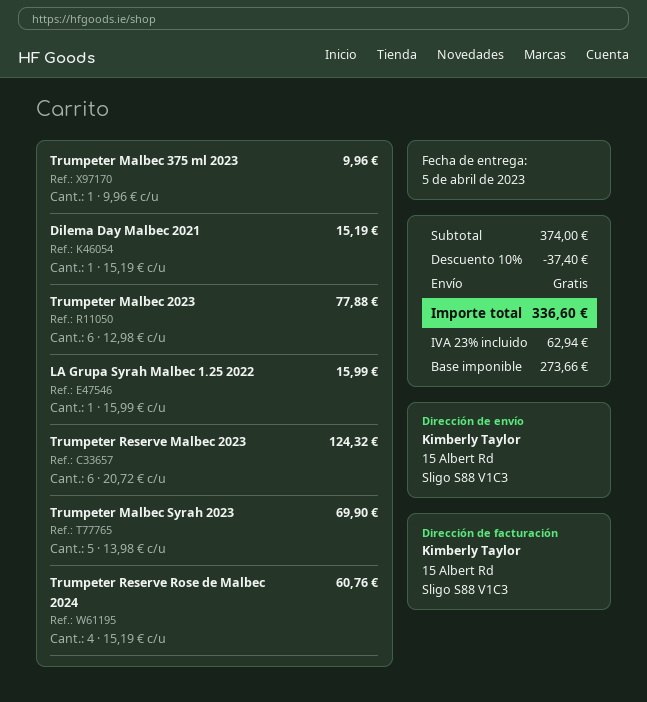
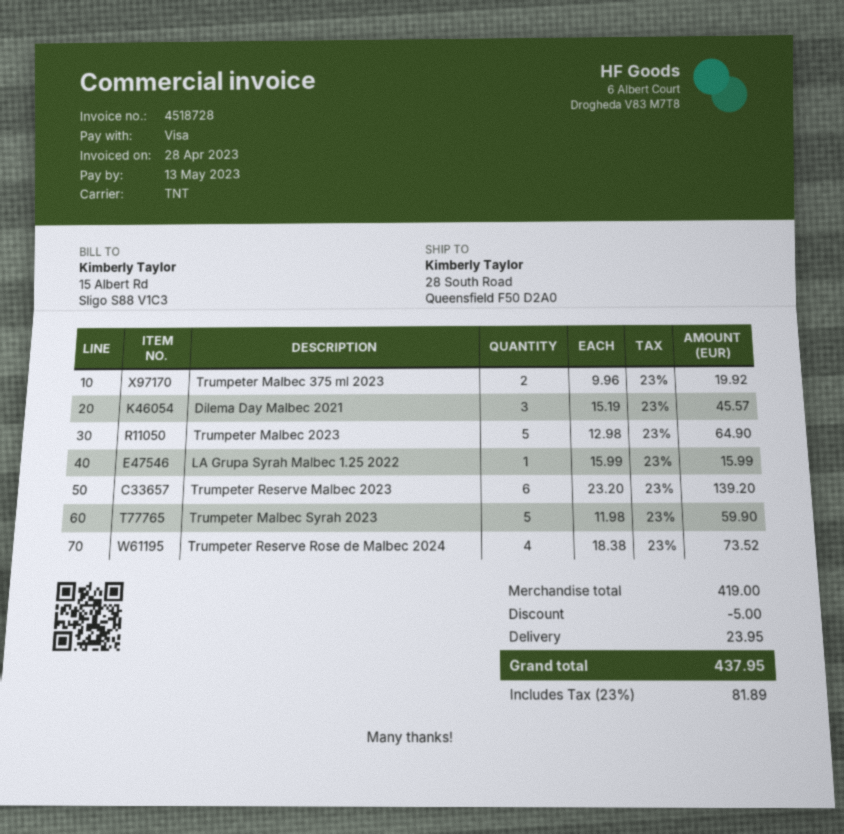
ship to: 15 Albert Rd, Sligo S88 V1C3 -> 28 South Road, Queensfield F50 D2A0
Trumpeter Malbec 375 ml 2023: 1 x 9.96 = 9.96 -> 2 x 9.96 = 19.92
Dilema Day Malbec 2021: 1 x 15.19 = 15.19 -> 3 x 15.19 = 45.57
Trumpeter Malbec 2023: 6 x 12.98 = 77.88 -> 5 x 12.98 = 64.90
Trumpeter Reserve Malbec 2023: 6 x 20.72 = 124.32 -> 6 x 23.20 = 139.20
Trumpeter Malbec Syrah 2023: 5 x 13.98 = 69.90 -> 5 x 11.98 = 59.90
Trumpeter Reserve Rose de Malbec 2024: 4 x 15.19 = 60.76 -> 4 x 18.38 = 73.52
subtotal: 374.00 -> 419.00
discount: 37.40 -> 5.00
shipping: 0.00 -> 23.95
tax: 23% = 62.94 -> 23% = 81.89
total: 336.60 -> 437.95

